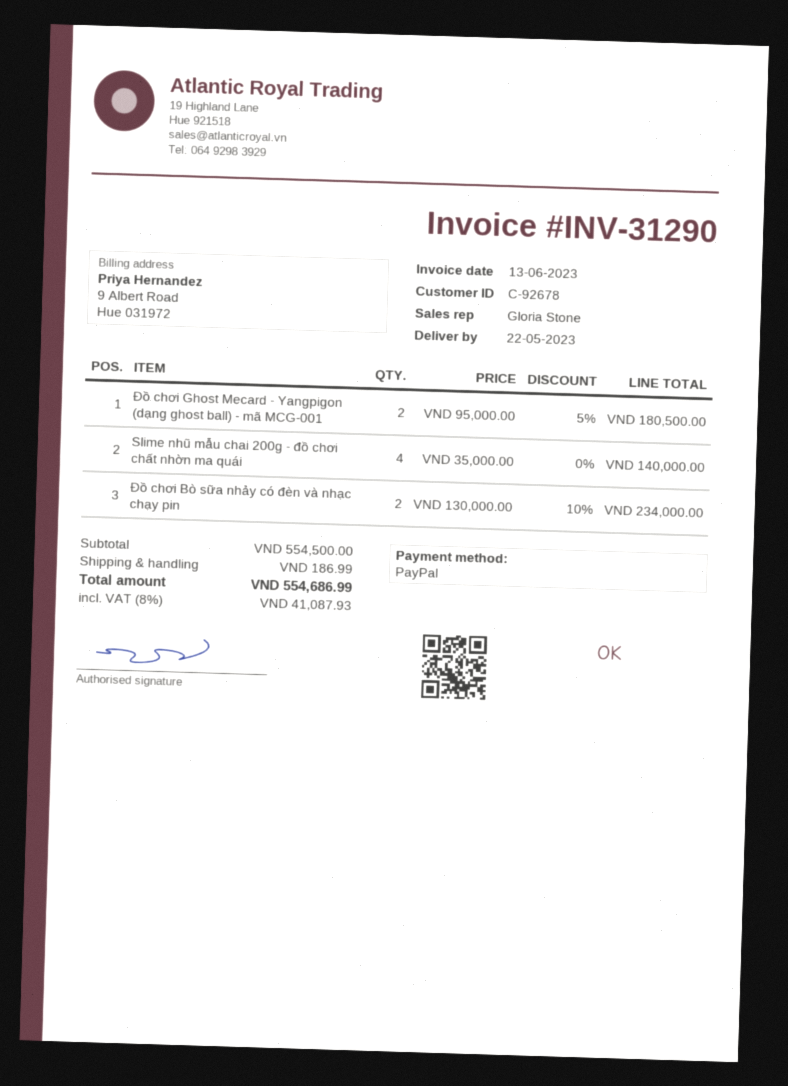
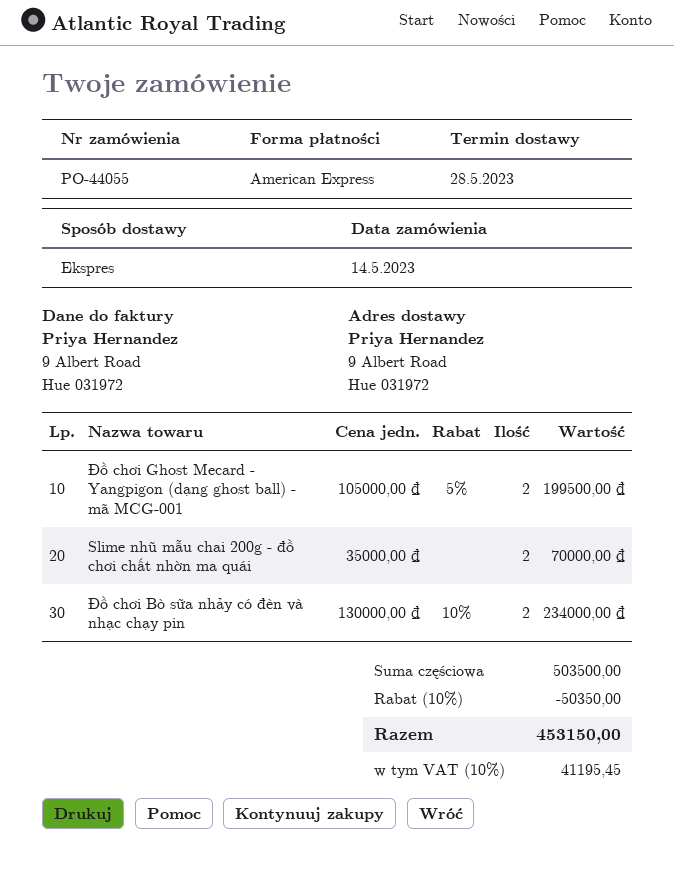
delivery date: 2023-05-22 -> 2023-05-28
payment method: PayPal -> American Express
Đồ chơi Ghost Mecard - Yangpigon (dạng ghost ball) - mã MCG-001: 2 x 95000.00 - 5% = 180500.00 -> 2 x 105000.00 - 5% = 199500.00
Slime nhũ mẫu chai 200g - đồ chơi chất nhờn ma quái: 4 x 35000.00 = 140000.00 -> 2 x 35000.00 = 70000.00
subtotal: 554500.00 -> 503500.00
discount: none -> 10% = 50350.00
shipping: 186.99 -> none
tax: 8% = 41087.93 -> 10% = 41195.45
total: 554686.99 -> 453150.00

